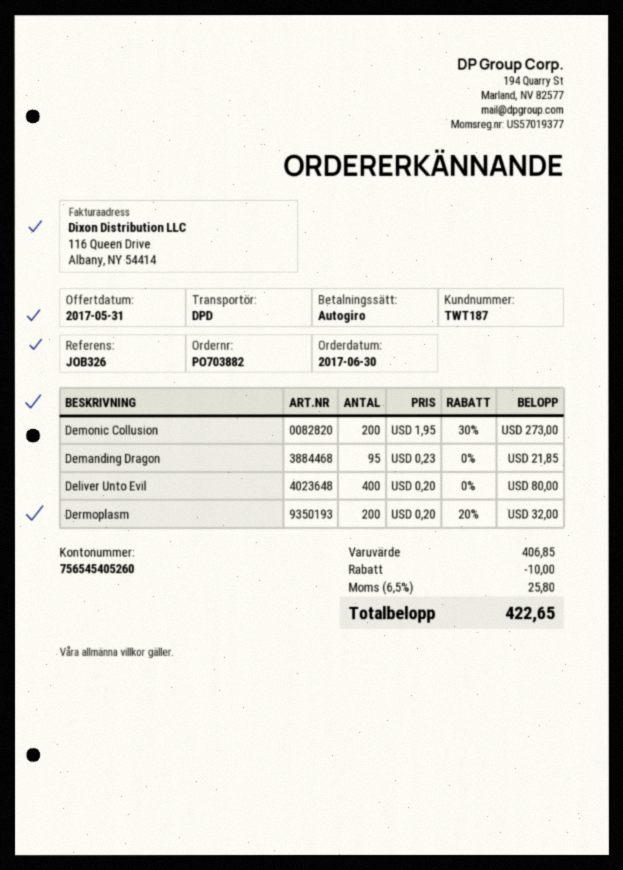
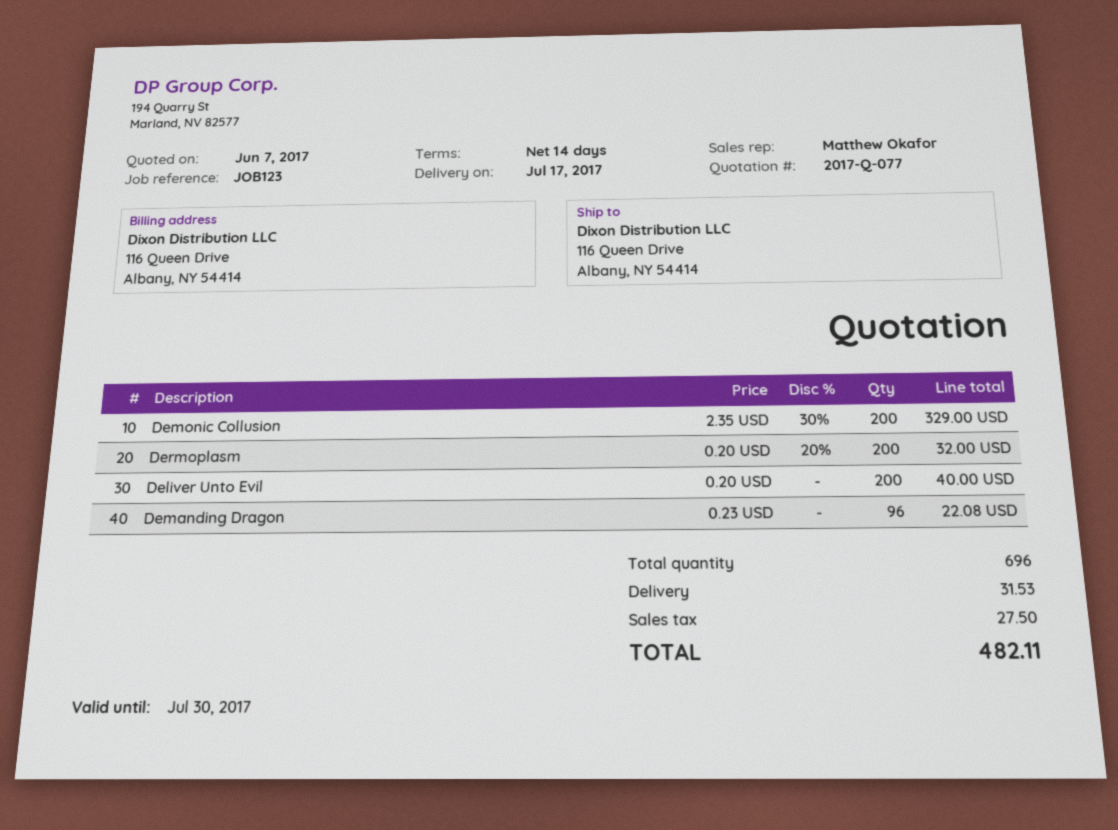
quote date: 2017-05-31 -> 2017-06-07
reference: JOB326 -> JOB123
Demonic Collusion: 200 x 1.95 - 30% = 273.00 -> 200 x 2.35 - 30% = 329.00
Demanding Dragon: 95 x 0.23 = 21.85 -> 96 x 0.23 = 22.08
Deliver Unto Evil: 400 x 0.20 = 80.00 -> 200 x 0.20 = 40.00
discount: 10.00 -> none
shipping: none -> 31.53
tax: 25.80 -> 27.50
total: 422.65 -> 482.11

